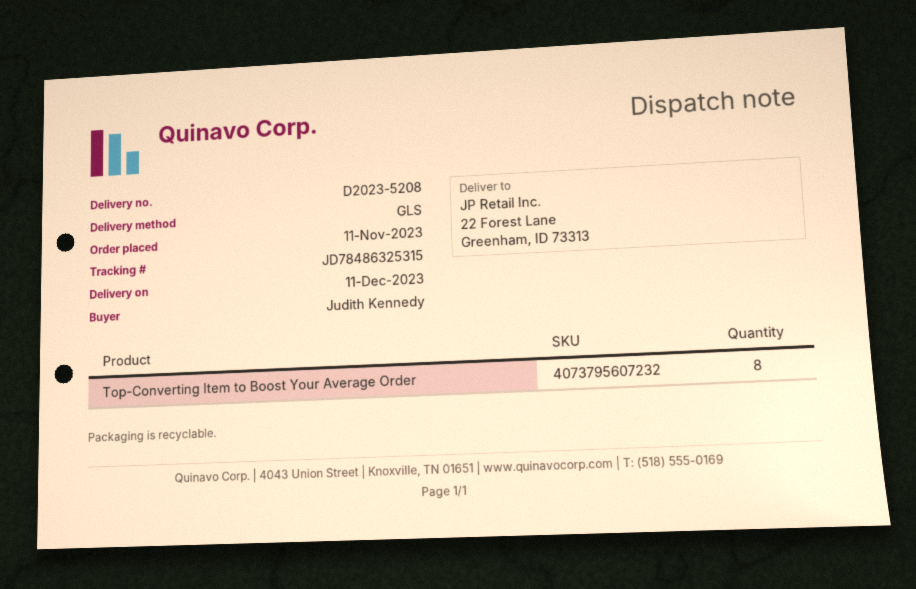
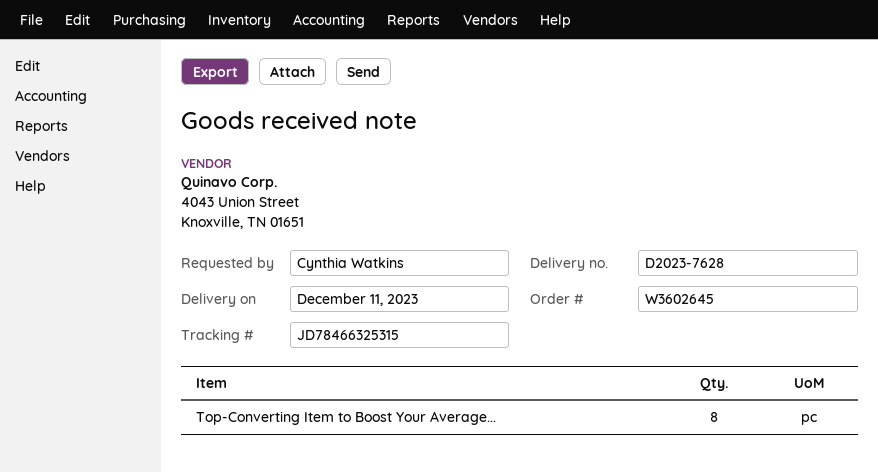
delivery note number: D2023-5208 -> D2023-7628
ordered by: Judith Kennedy -> Cynthia Watkins
tracking number: JD78486325315 -> JD78466325315

